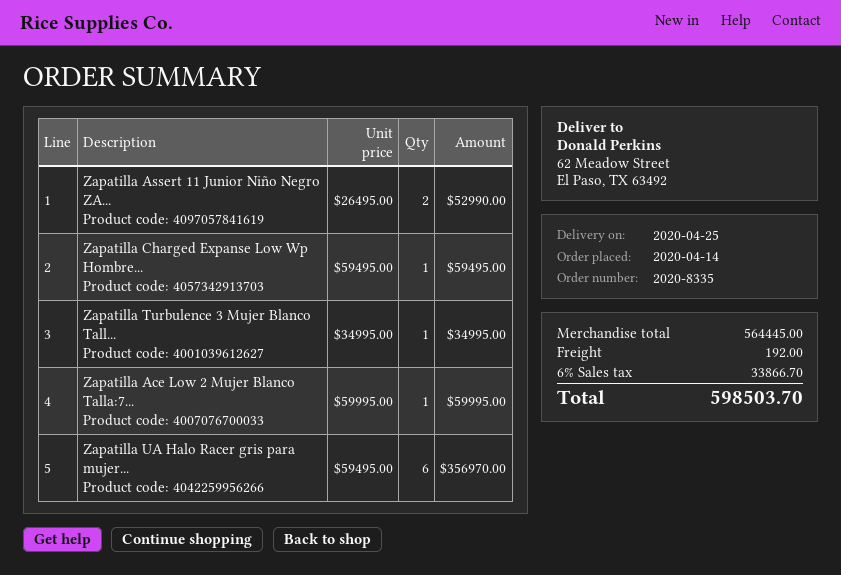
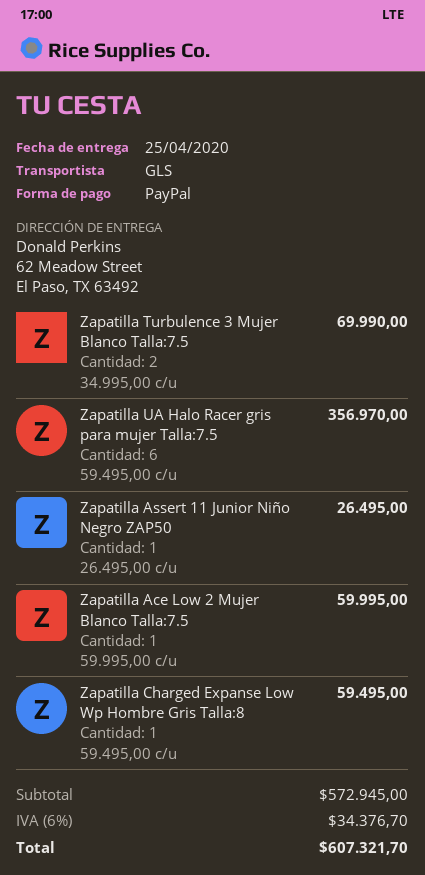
Zapatilla Assert 11 Junior Niño Negro ZA...: 2 x 26495.00 = 52990.00 -> 1 x 26495.00 = 26495.00
Zapatilla Turbulence 3 Mujer Blanco Tall...: 1 x 34995.00 = 34995.00 -> 2 x 34995.00 = 69990.00
subtotal: 564445.00 -> 572945.00
shipping: 192.00 -> none
tax: 6% = 33866.70 -> 6% = 34376.70
total: 598503.70 -> 607321.70

